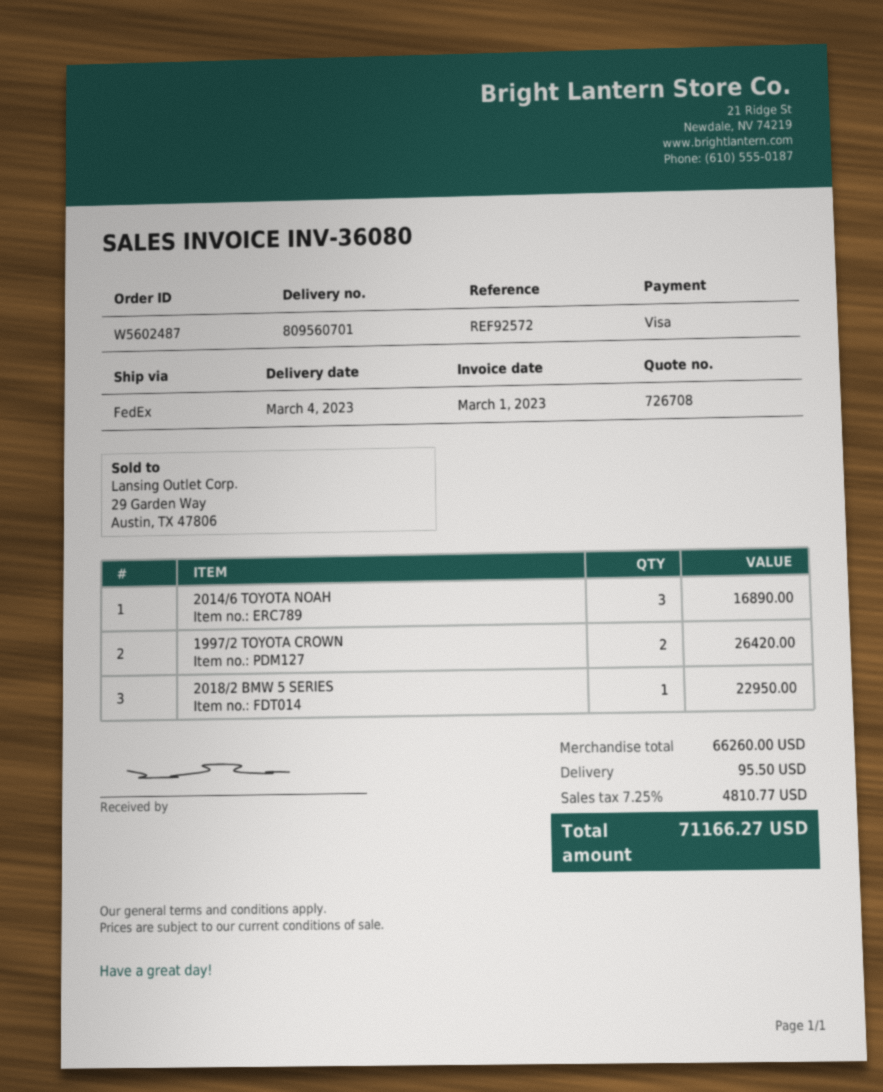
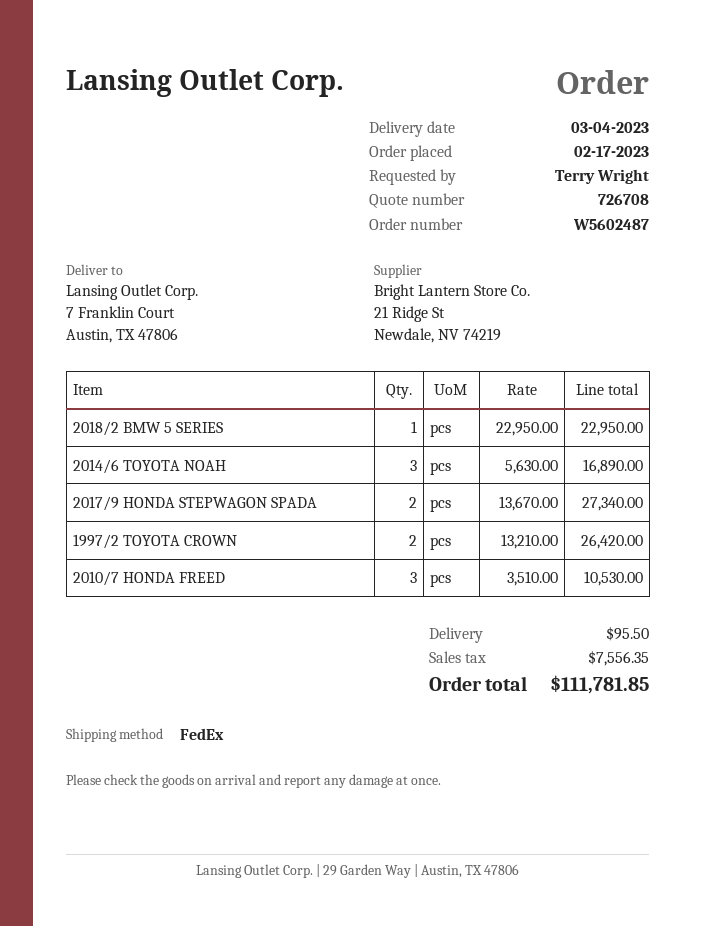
2017/9 HONDA STEPWAGON SPADA: none -> 2 for 27340.00
2010/7 HONDA FREED: none -> 3 for 10530.00
tax: 4810.77 -> 7556.35
total: 71166.27 -> 111781.85

